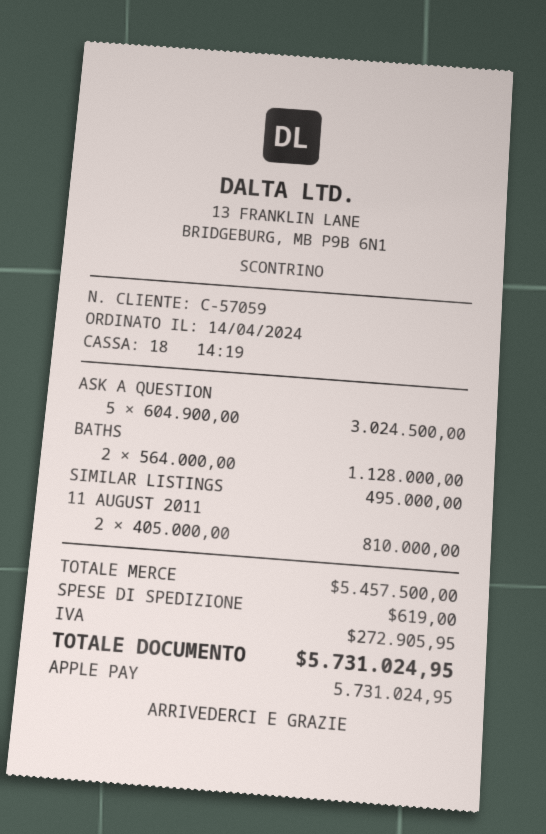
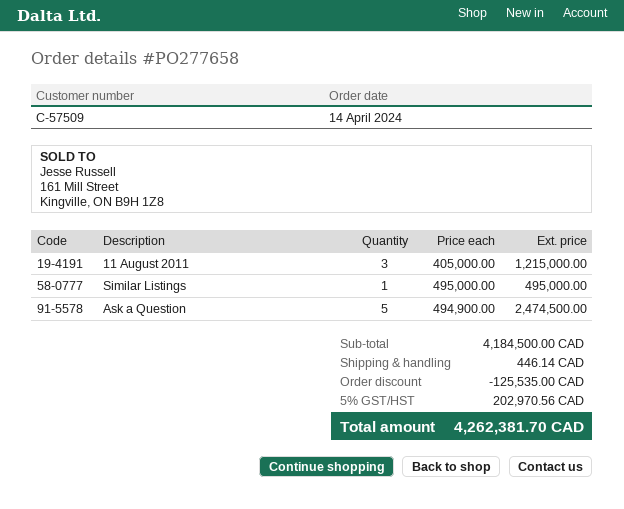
customer number: C-57059 -> C-57509
ASK A QUESTION: 5 x 604900.00 = 3024500.00 -> 5 x 494900.00 = 2474500.00
BATHS: 2 x 564000.00 = 1128000.00 -> none
11 AUGUST 2011: 2 x 405000.00 = 810000.00 -> 3 x 405000.00 = 1215000.00
subtotal: 5457500.00 -> 4184500.00
discount: none -> 125535.00
shipping: 619.00 -> 446.14
tax: 272905.95 -> 202970.56
total: 5731024.95 -> 4262381.70

